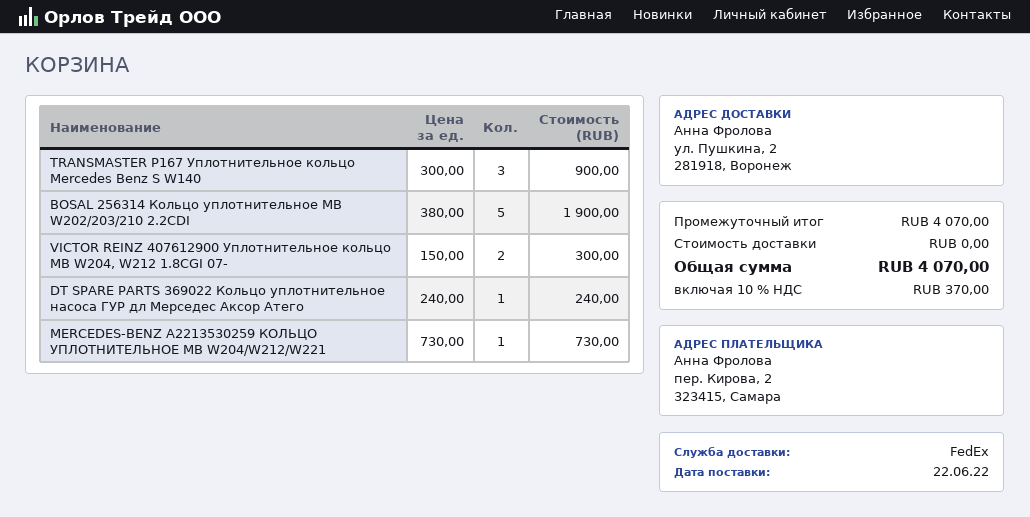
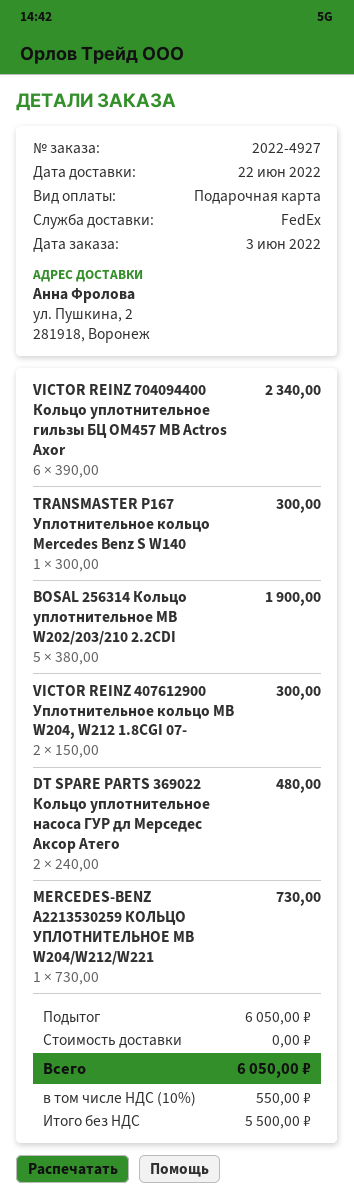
TRANSMASTER P167 Уплотнительное кольцо Mercedes Benz S W140: 3 x 300.00 = 900.00 -> 1 x 300.00 = 300.00
DT SPARE PARTS 369022 Кольцо уплотнительное насоса ГУР дл Мерседес Аксор Атего: 1 x 240.00 = 240.00 -> 2 x 240.00 = 480.00
VICTOR REINZ 704094400 Кольцо уплотнительное гильзы БЦ OM457 MB Actros Axor: none -> 6 x 390.00 = 2340.00
subtotal: 4070.00 -> 6050.00
tax: 10% = 370.00 -> 10% = 550.00
total: 4070.00 -> 6050.00

